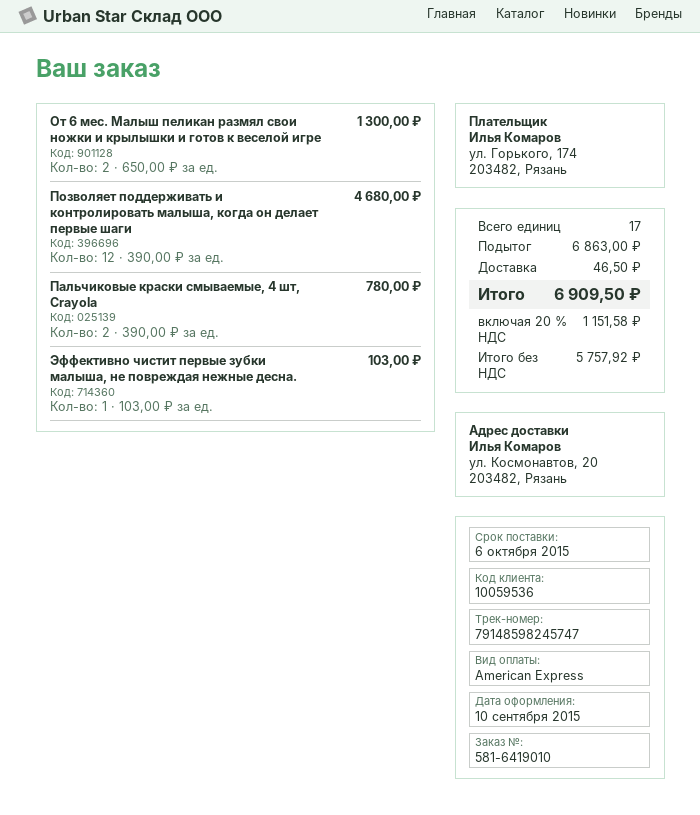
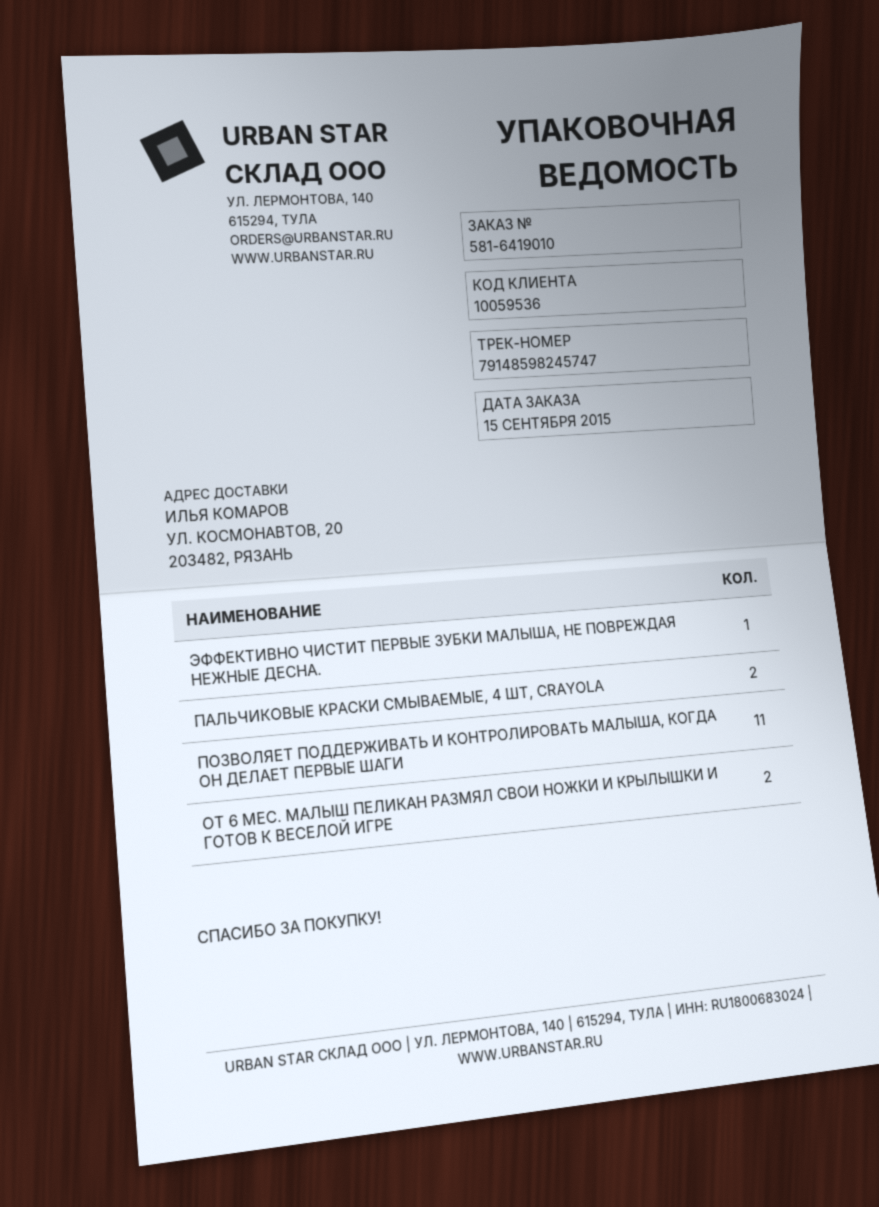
order date: 2015-09-10 -> 2015-09-15
Позволяет поддерживать и контролировать малыша, когда он делает первые шаги: 12 -> 11

